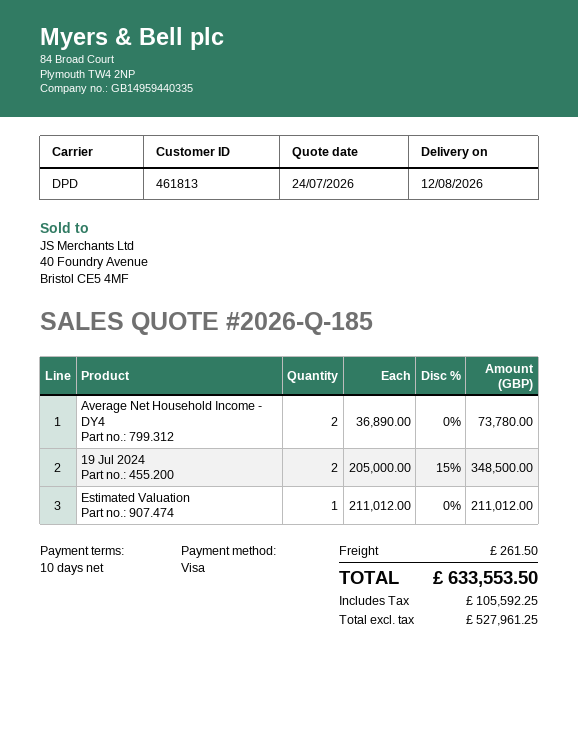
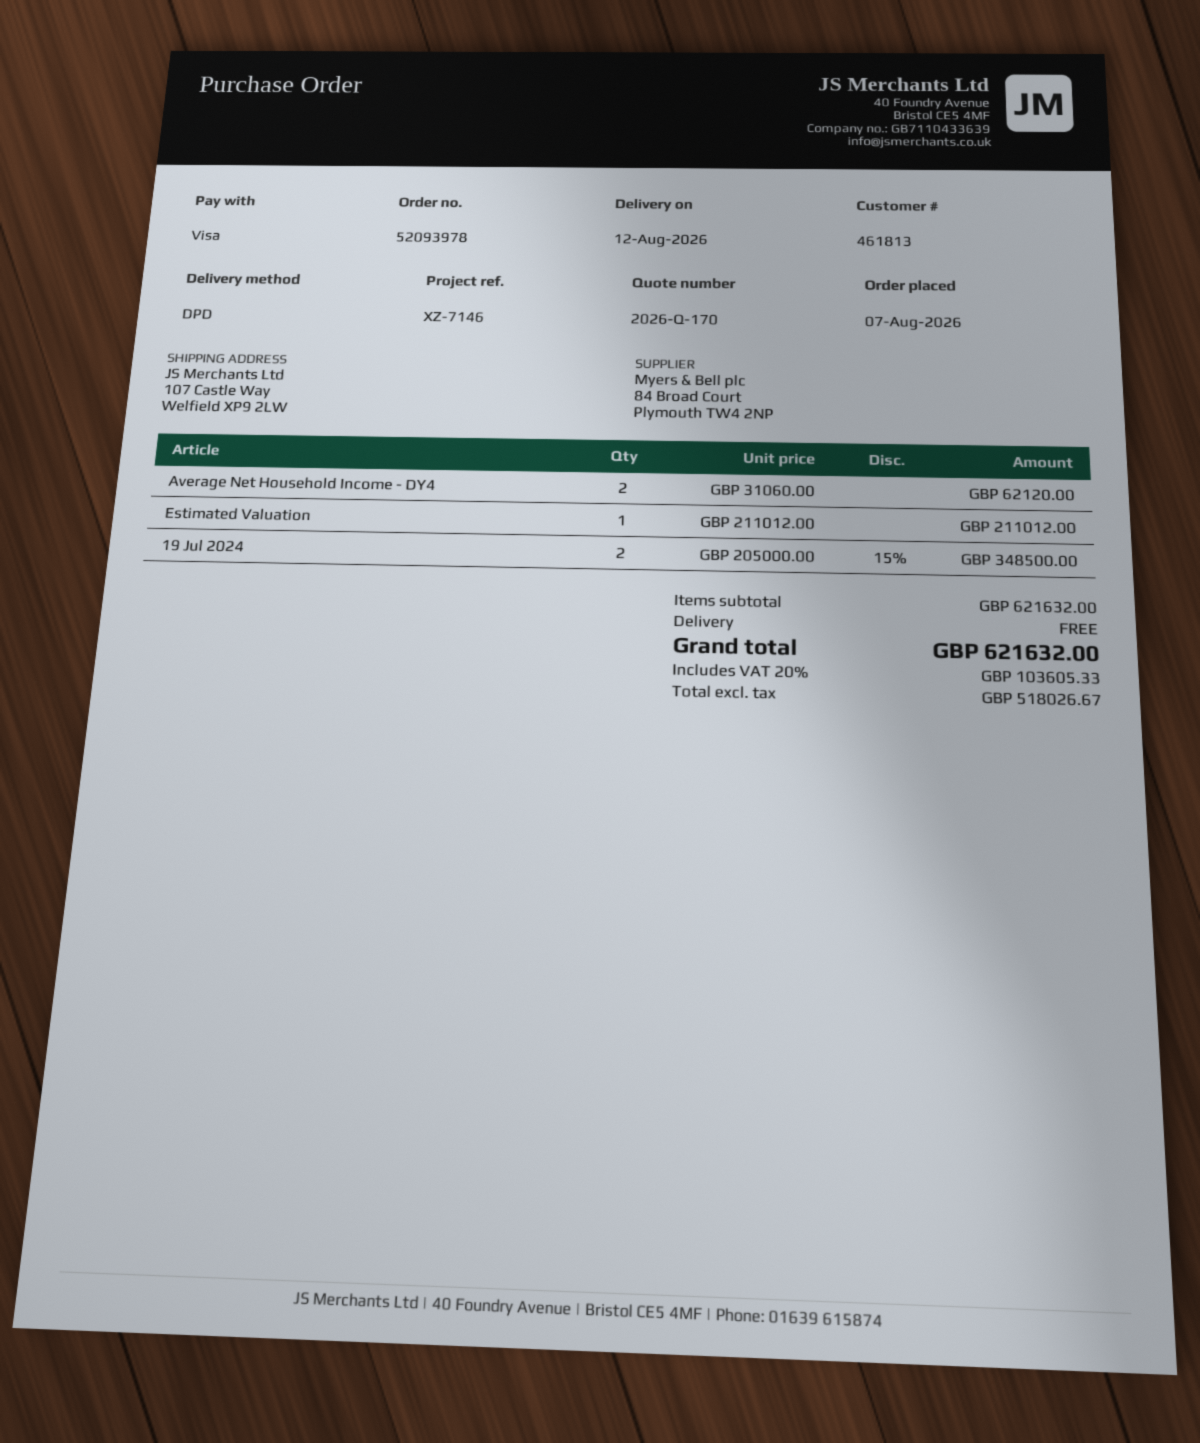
quote number: 2026-Q-185 -> 2026-Q-170
Average Net Household Income - DY4: 2 x 36890.00 = 73780.00 -> 2 x 31060.00 = 62120.00
shipping: 261.50 -> 0.00
net: 527961.25 -> 518026.67
tax: 105592.25 -> 103605.33
total: 633553.50 -> 621632.00

